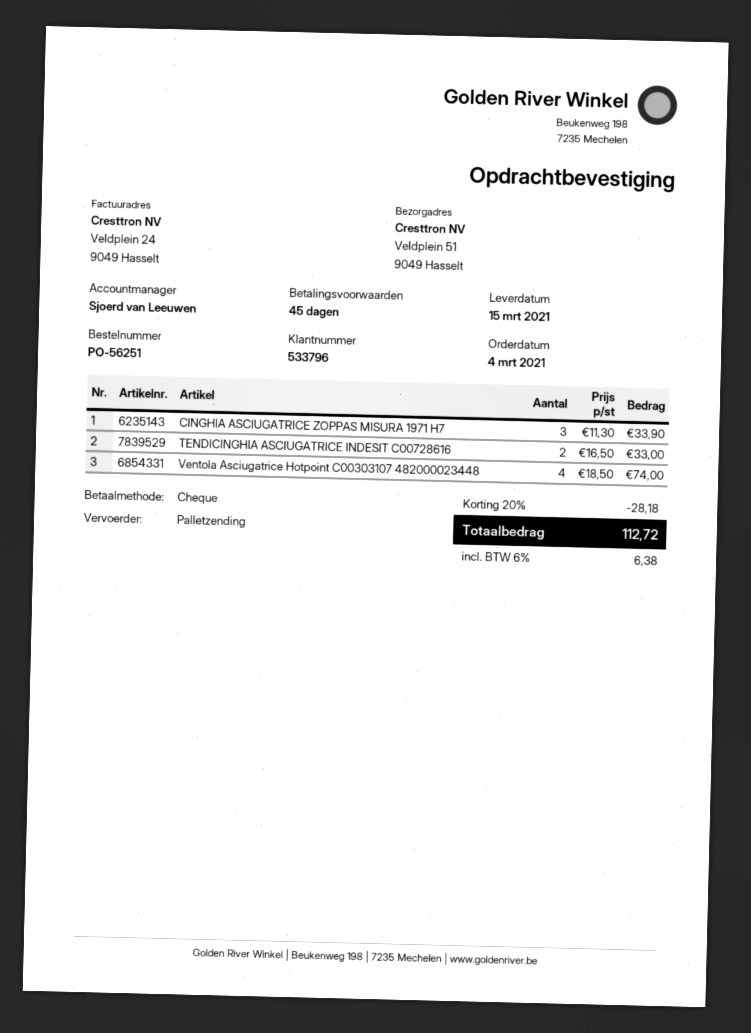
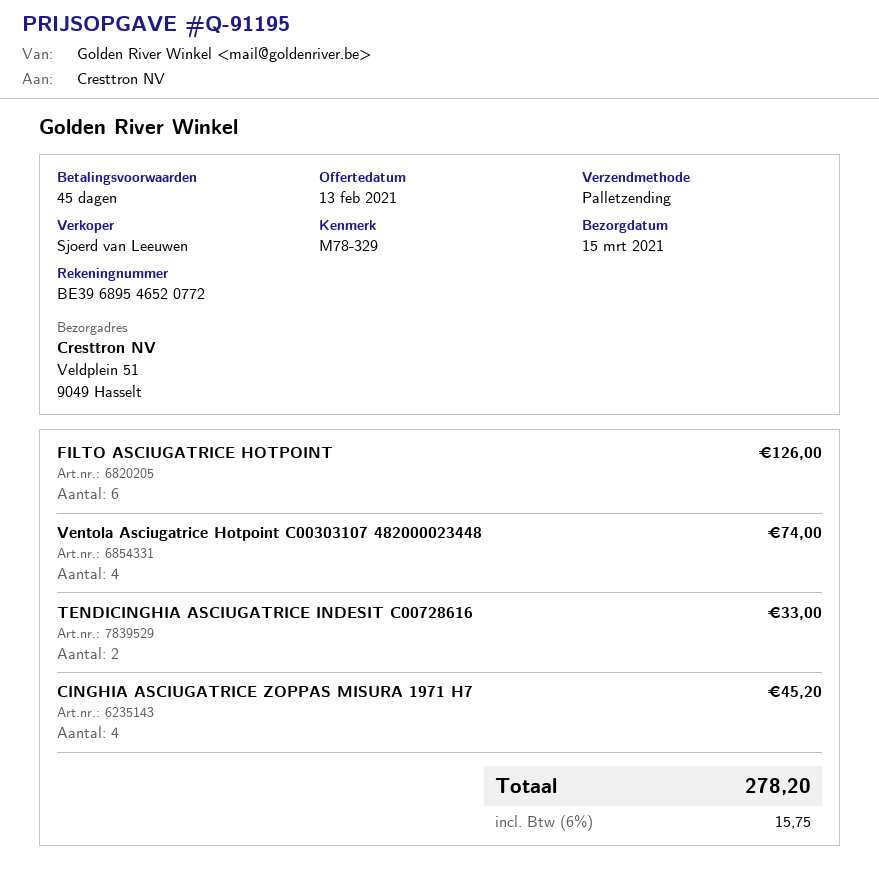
CINGHIA ASCIUGATRICE ZOPPAS MISURA 1971 H7: 3 for 33.90 -> 4 for 45.20
FILTO ASCIUGATRICE HOTPOINT: none -> 6 for 126.00
discount: 20% = 28.18 -> none
tax: 6% = 6.38 -> 6% = 15.75
total: 112.72 -> 278.20

